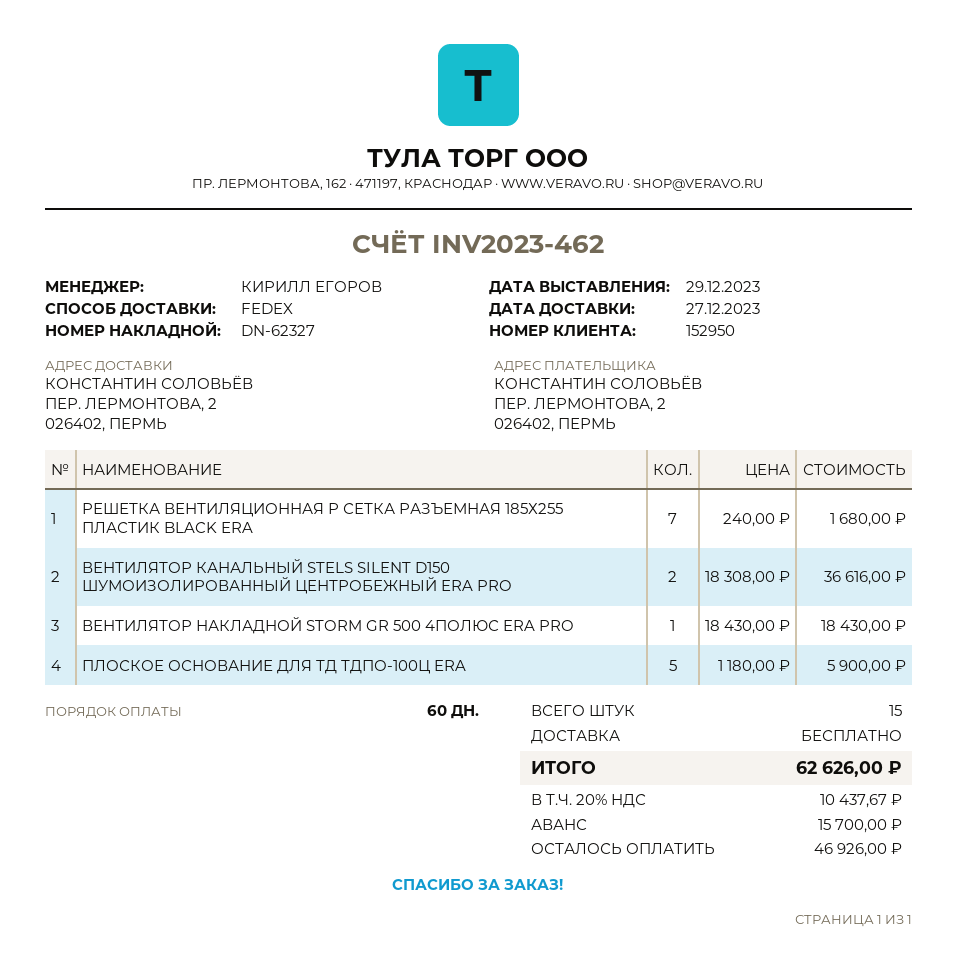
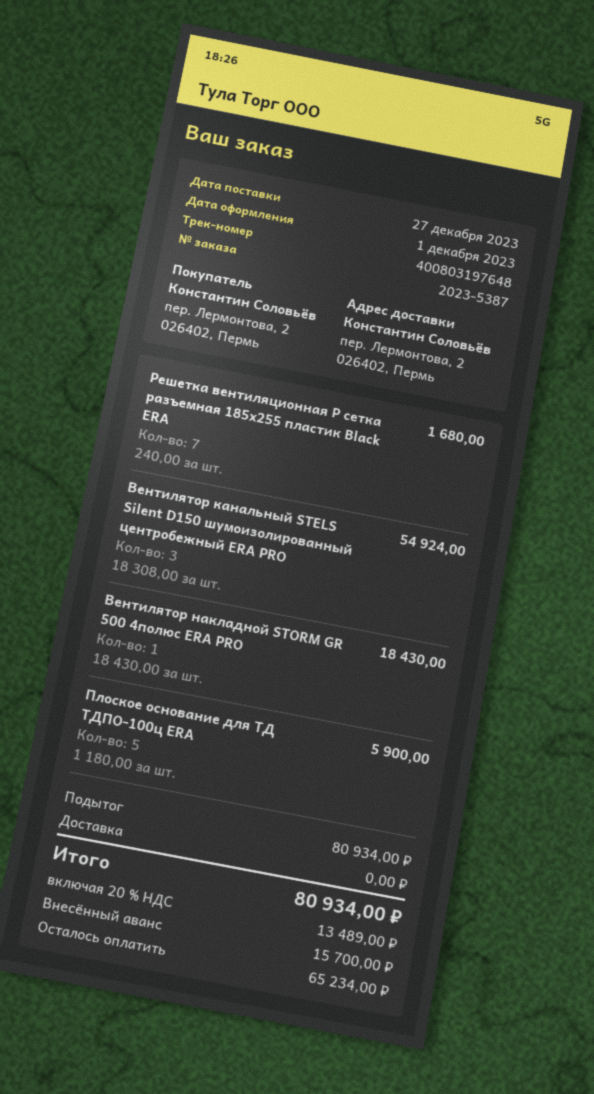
ВЕНТИЛЯТОР КАНАЛЬНЫЙ STELS SILENT D150 ШУМОИЗОЛИРОВАННЫЙ ЦЕНТРОБЕЖНЫЙ ERA PRO: 2 x 18308.00 = 36616.00 -> 3 x 18308.00 = 54924.00
tax: 20% = 10437.67 -> 20% = 13489.00
total: 62626.00 -> 80934.00
balance: 46926.00 -> 65234.00

